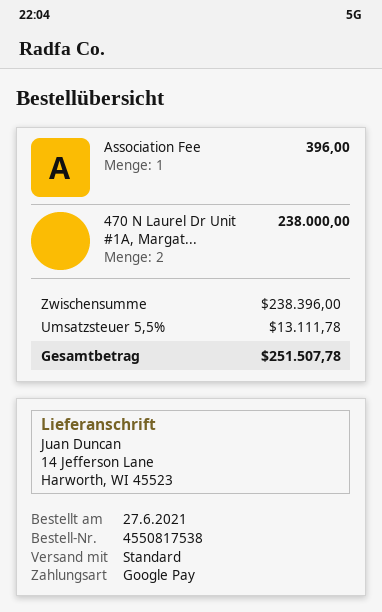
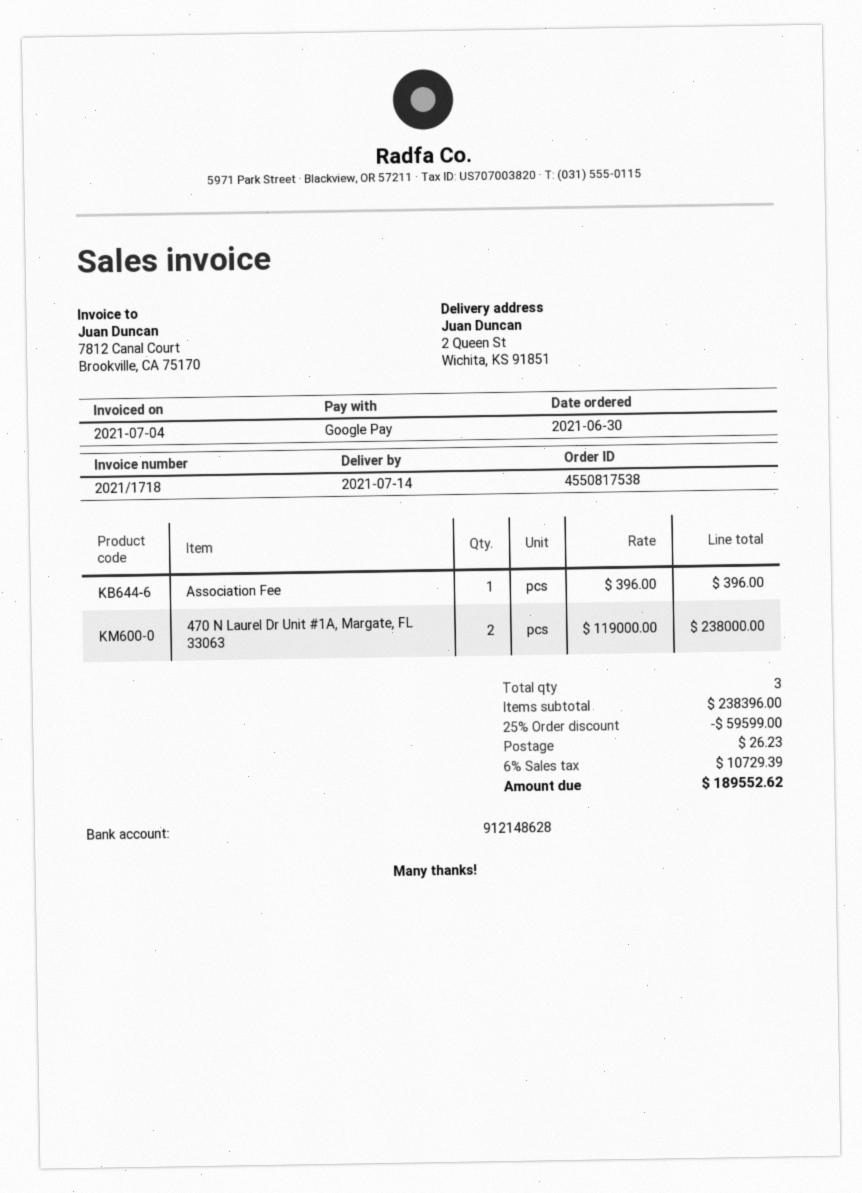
order date: 2021-06-27 -> 2021-06-30
ship to: 14 Jefferson Lane, Harworth, WI 45523 -> 2 Queen St, Wichita, KS 91851
discount: none -> 25% = 59599.00
shipping: none -> 26.23
tax: 5.5% = 13111.78 -> 6% = 10729.39
total: 251507.78 -> 189552.62

